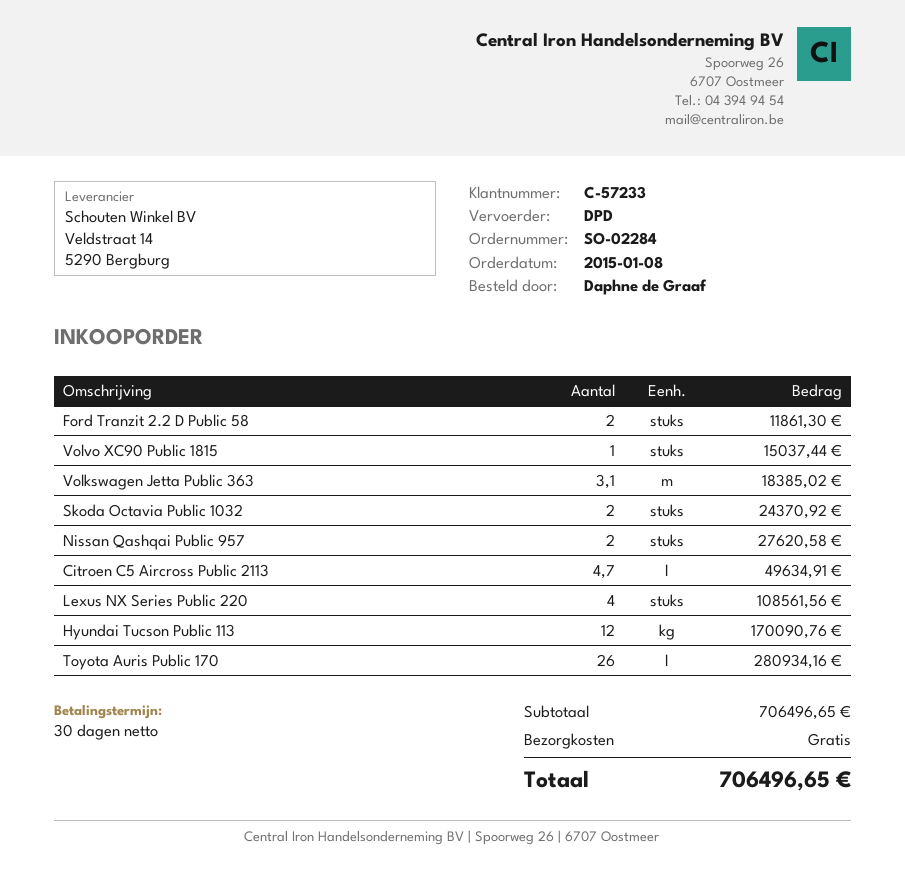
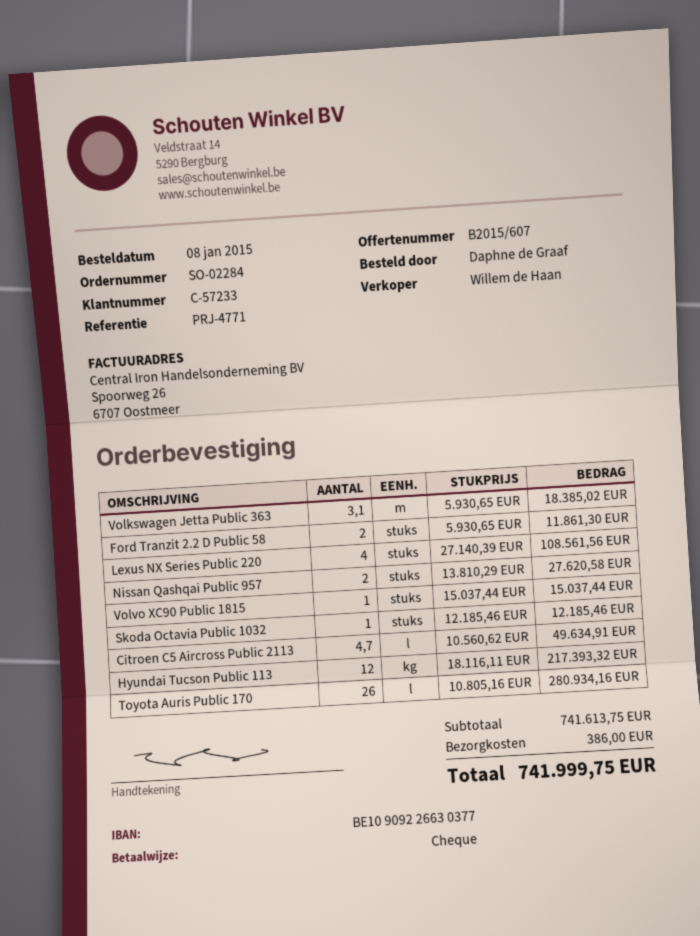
Skoda Octavia Public 1032: 2 for 24370.92 -> 1 for 12185.46
Hyundai Tucson Public 113: 12 for 170090.76 -> 12 for 217393.32
subtotal: 706496.65 -> 741613.75
shipping: 0.00 -> 386.00
total: 706496.65 -> 741999.75

